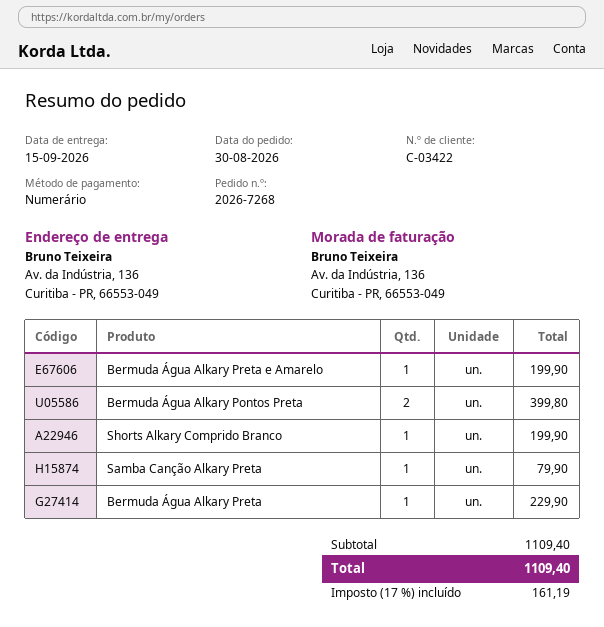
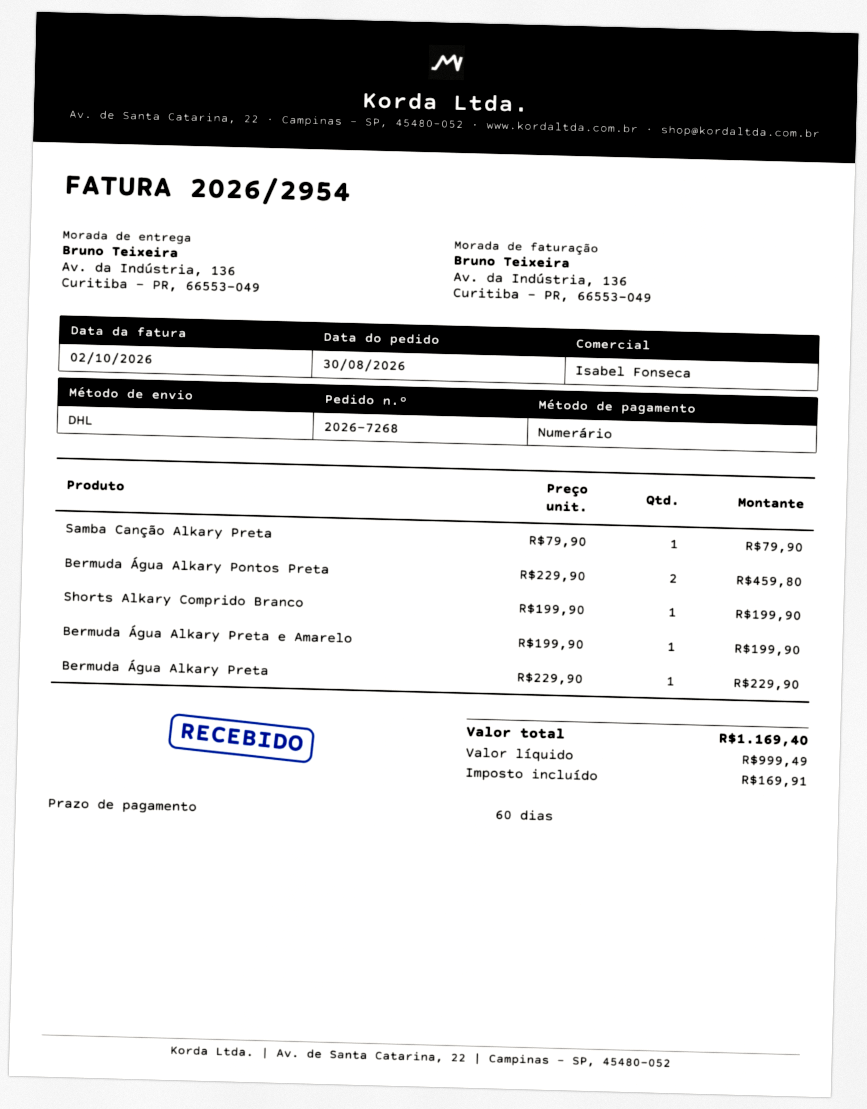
Bermuda Água Alkary Pontos Preta: 2 for 399.80 -> 2 for 459.80
tax: 161.19 -> 169.91
total: 1109.40 -> 1169.40

